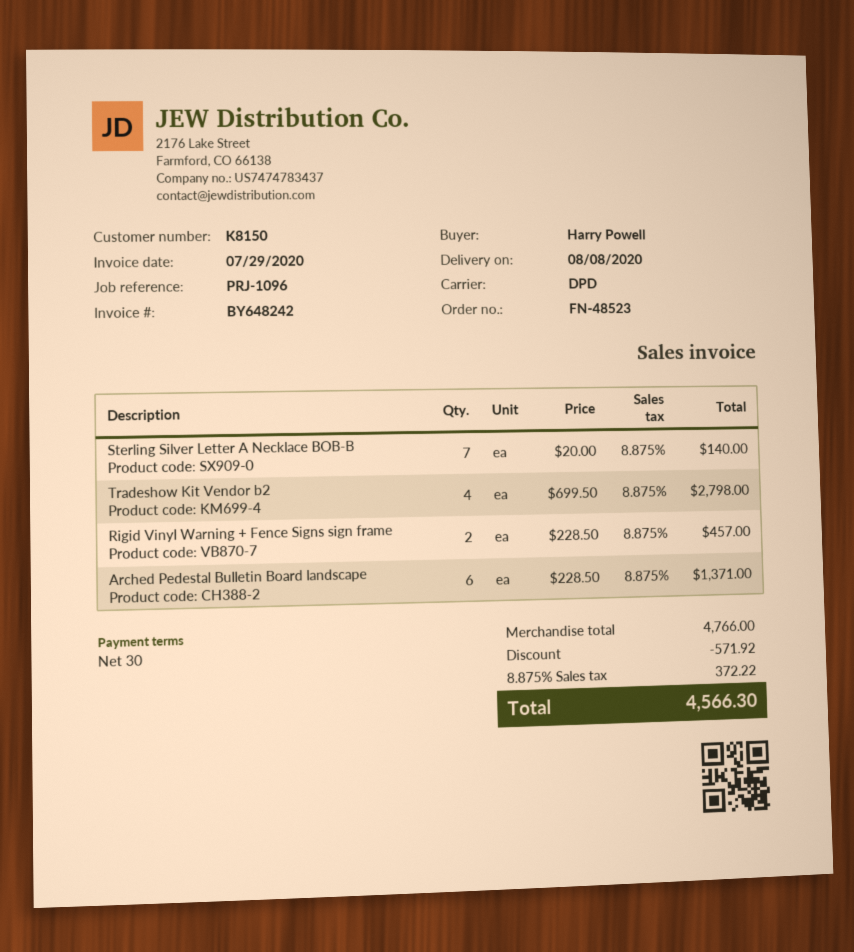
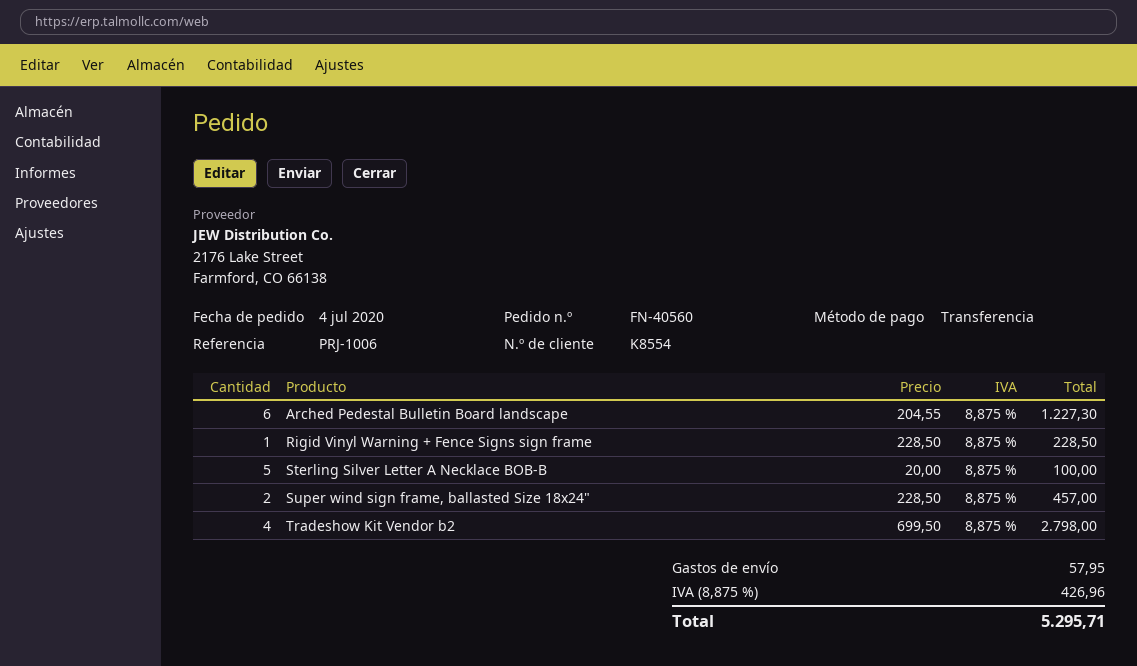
order number: FN-48523 -> FN-40560
customer number: K8150 -> K8554
reference: PRJ-1096 -> PRJ-1006
Sterling Silver Letter A Necklace BOB-B: 7 x 20.00 = 140.00 -> 5 x 20.00 = 100.00
Rigid Vinyl Warning + Fence Signs sign frame: 2 x 228.50 = 457.00 -> 1 x 228.50 = 228.50
Arched Pedestal Bulletin Board landscape: 6 x 228.50 = 1371.00 -> 6 x 204.55 = 1227.30
Super wind sign frame, ballasted Size 18x24": none -> 2 x 228.50 = 457.00
discount: 571.92 -> none
shipping: none -> 57.95
tax: 8.875% = 372.22 -> 8.875% = 426.96
total: 4566.30 -> 5295.71

